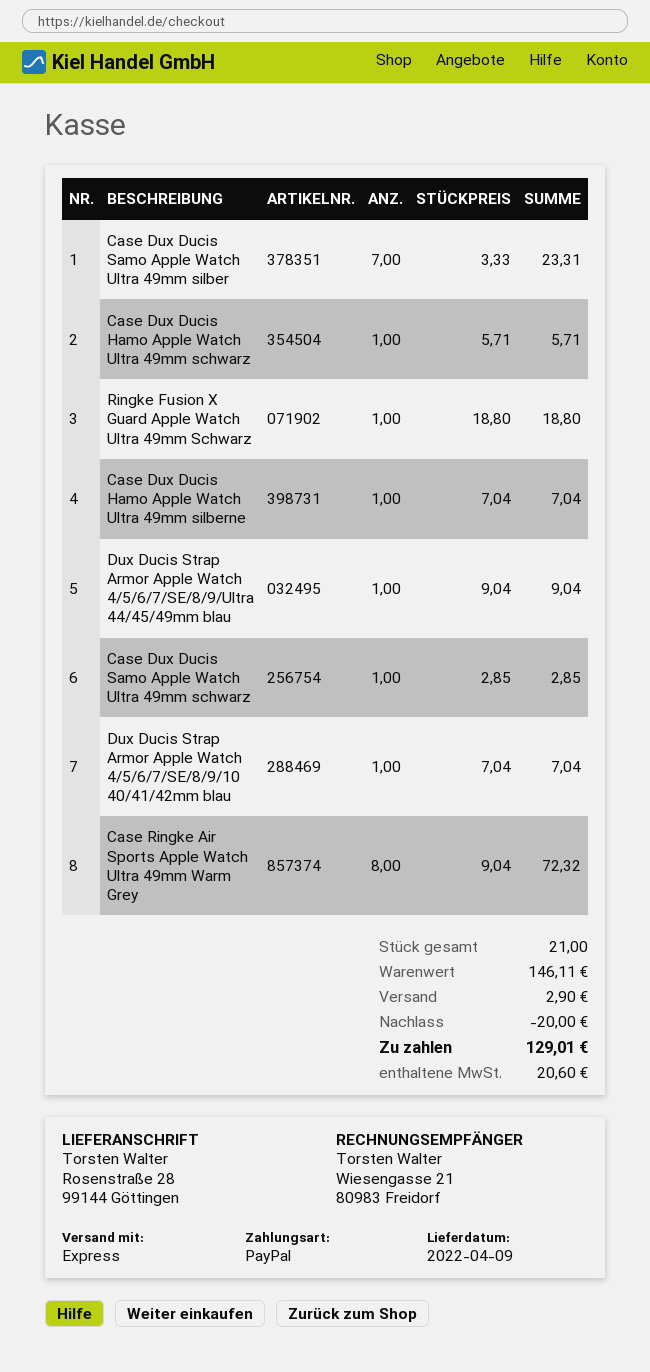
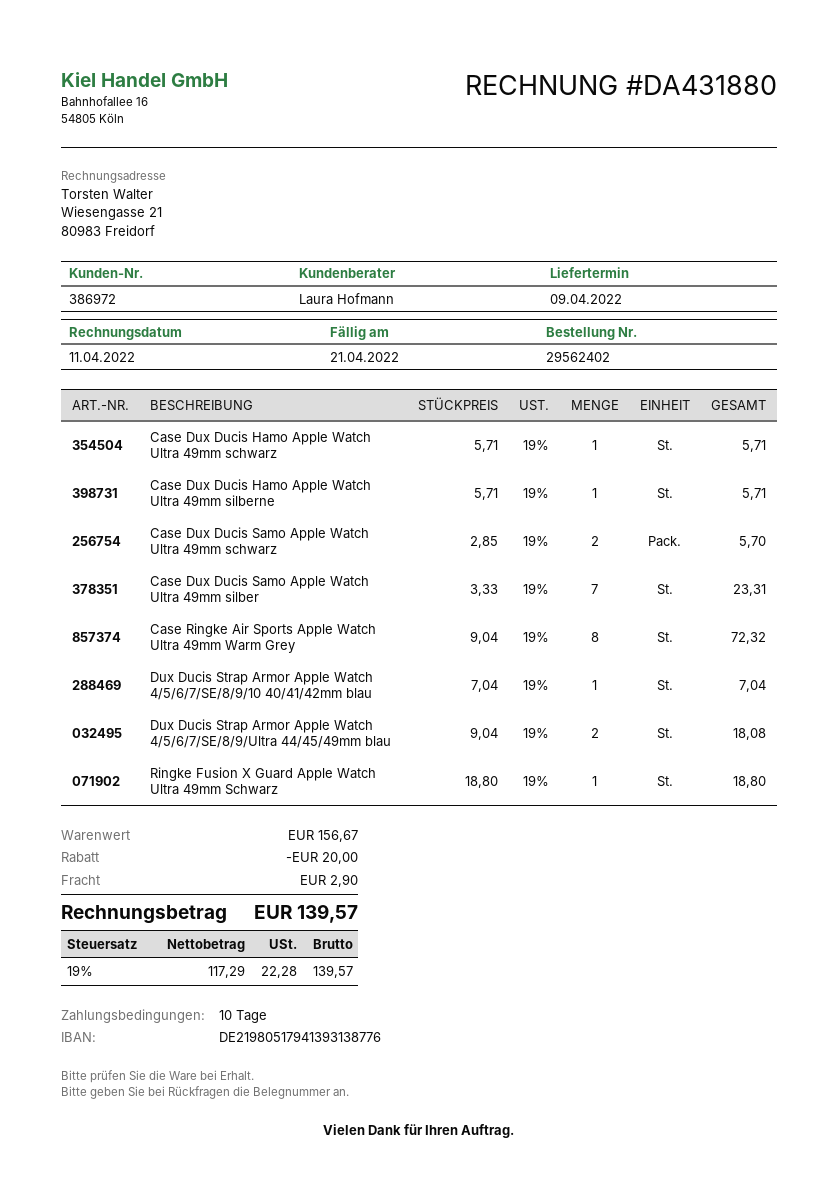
Case Dux Ducis Hamo Apple Watch Ultra 49mm silberne: 1 x 7.04 = 7.04 -> 1 x 5.71 = 5.71
Dux Ducis Strap Armor Apple Watch 4/5/6/7/SE/8/9/Ultra 44/45/49mm blau: 1 x 9.04 = 9.04 -> 2 x 9.04 = 18.08
Case Dux Ducis Samo Apple Watch Ultra 49mm schwarz: 1 x 2.85 = 2.85 -> 2 x 2.85 = 5.70
subtotal: 146.11 -> 156.67
tax: 20.60 -> 22.28
total: 129.01 -> 139.57

